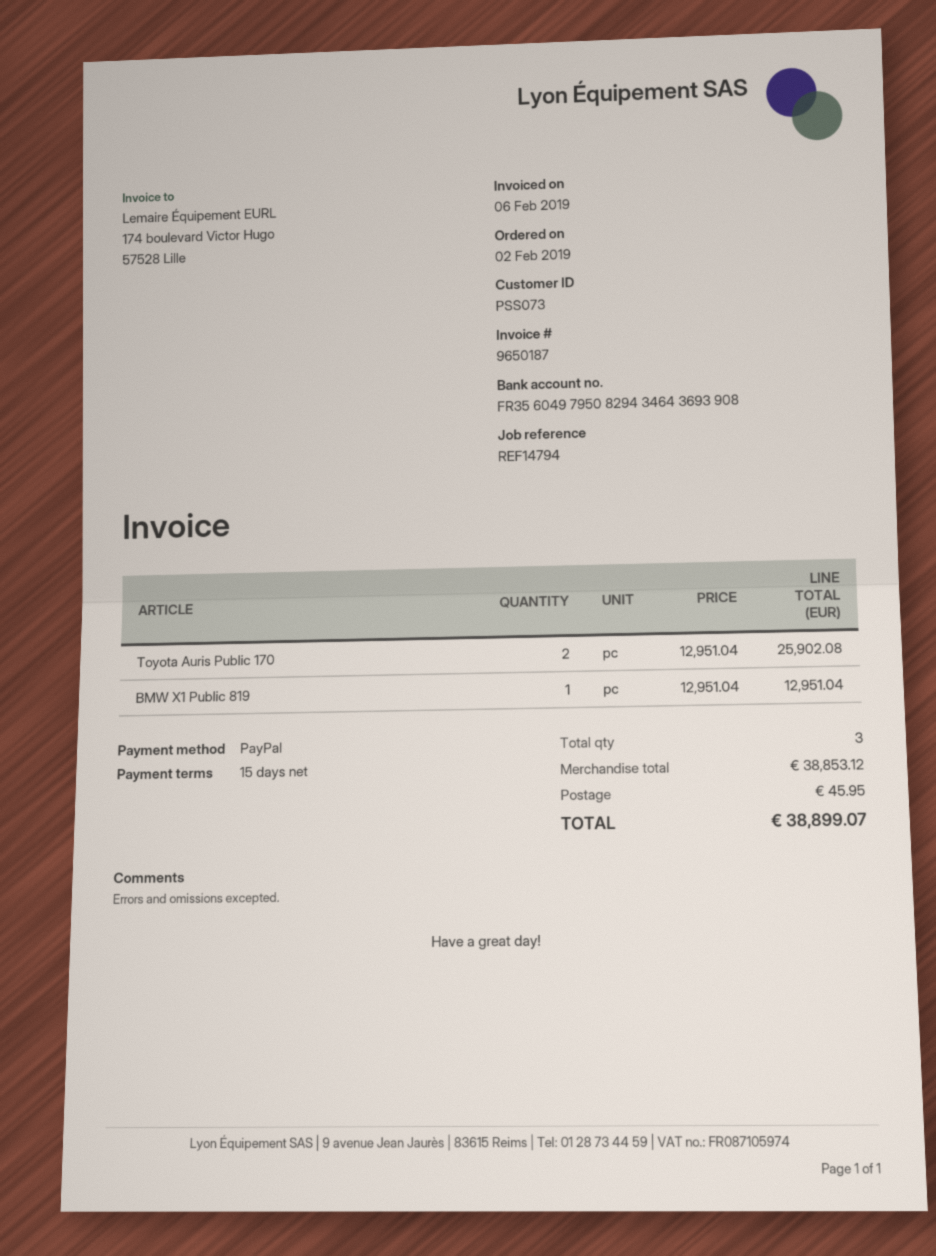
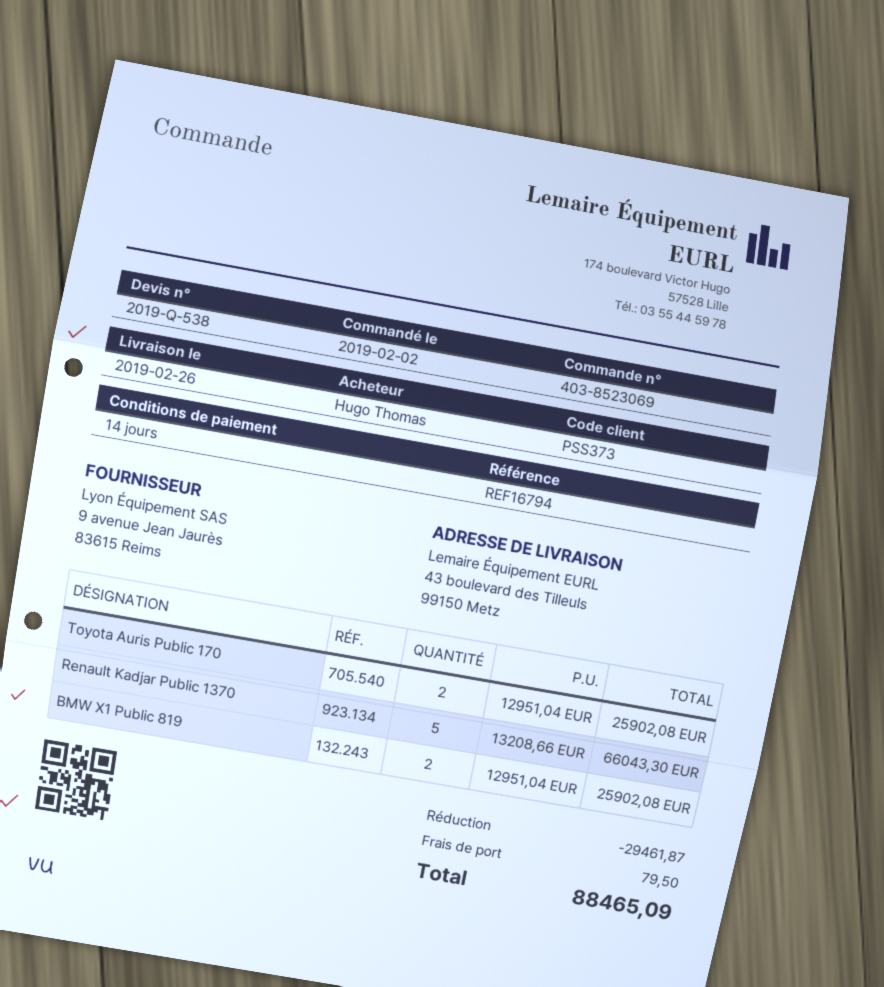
payment terms: 15 days -> 14 days
customer number: PSS073 -> PSS373
reference: REF14794 -> REF16794
BMW X1 Public 819: 1 x 12951.04 = 12951.04 -> 2 x 12951.04 = 25902.08
Renault Kadjar Public 1370: none -> 5 x 13208.66 = 66043.30
discount: none -> 29461.87
shipping: 45.95 -> 79.50
total: 38899.07 -> 88465.09

